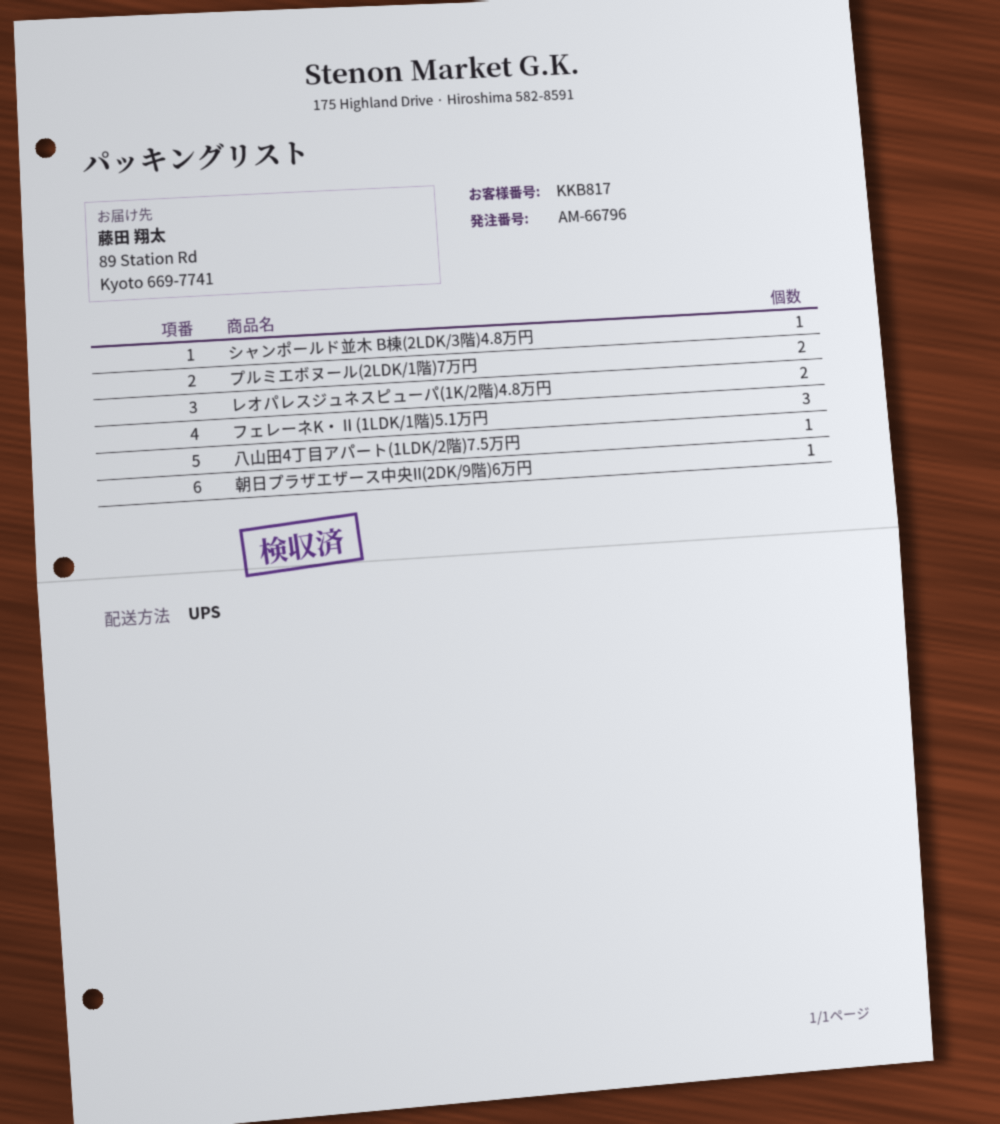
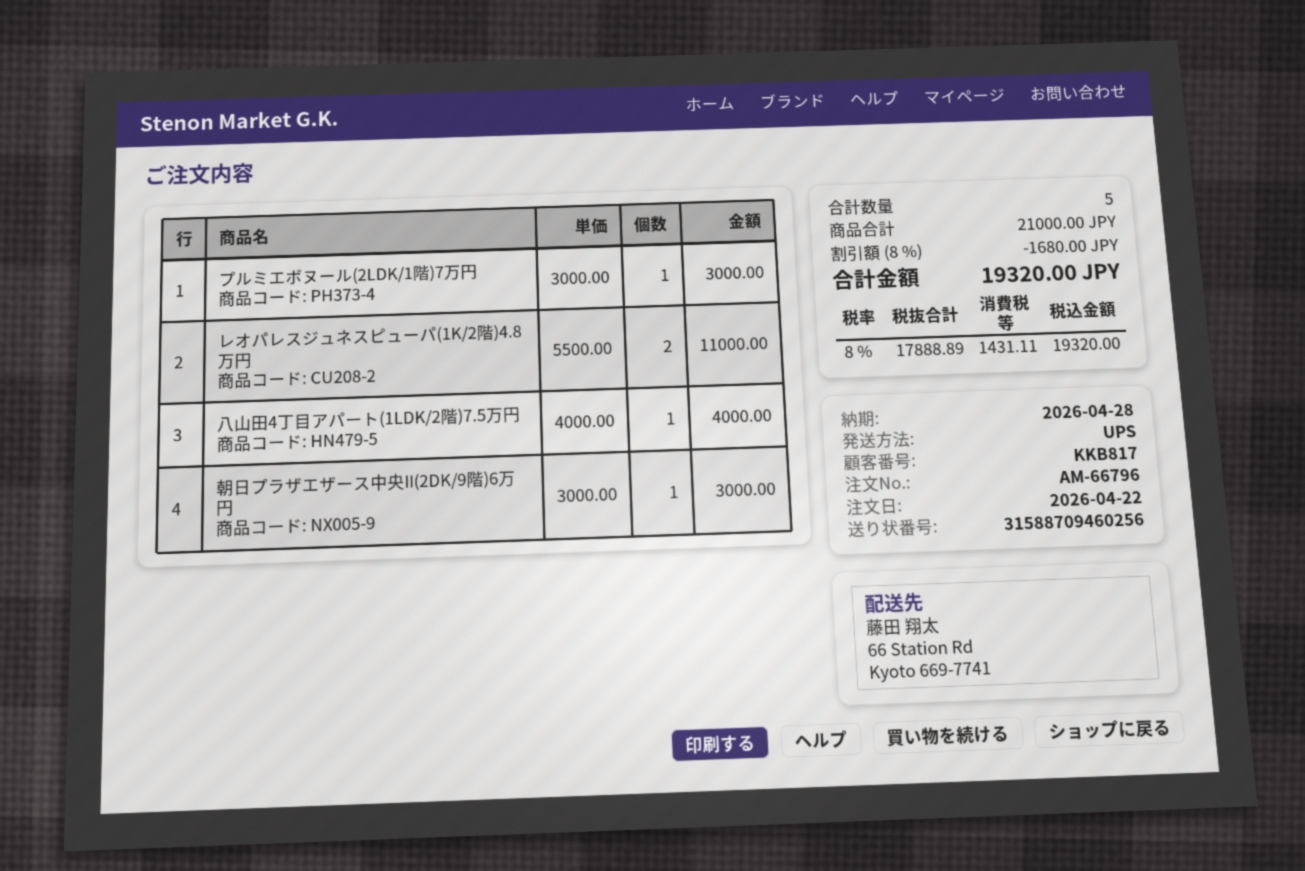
ship to: 89 Station Rd, Kyoto 669-7741 -> 66 Station Rd, Kyoto 669-7741
シャンポールド並木 B棟(2LDK/3階)4.8万円: 1 -> none
プルミエボヌール(2LDK/1階)7万円: 2 -> 1
フェレーネK・Ⅱ(1LDK/1階)5.1万円: 3 -> none

